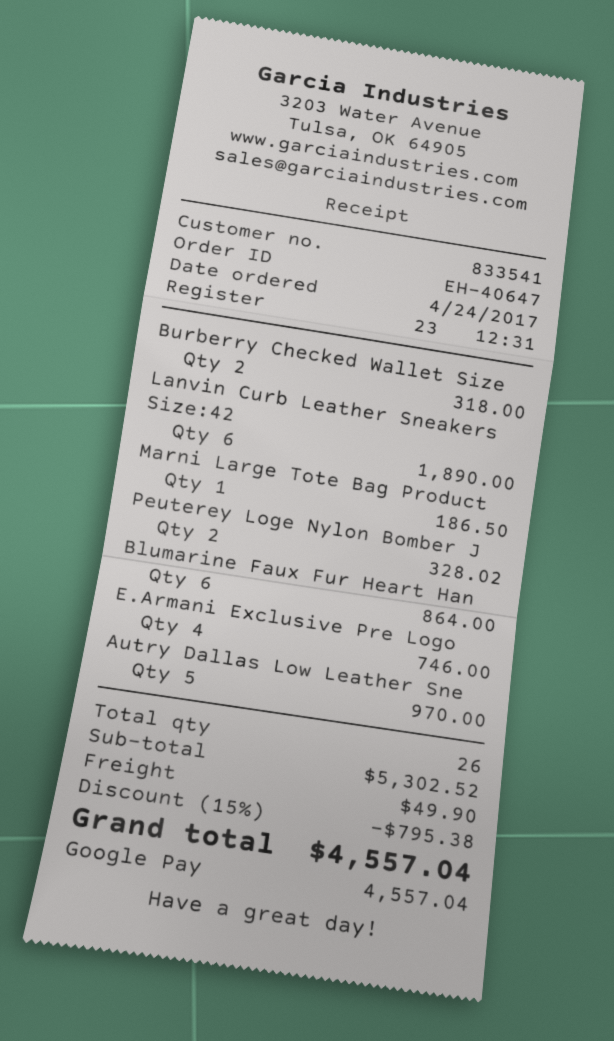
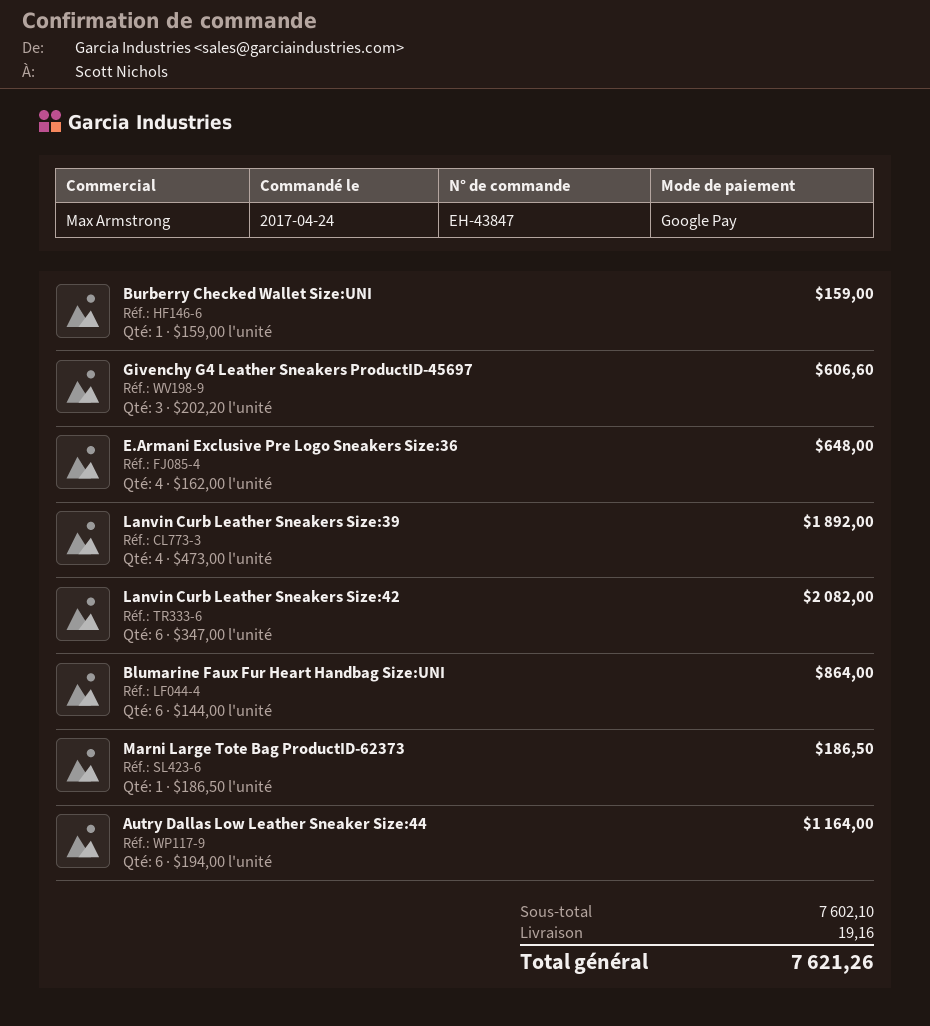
order number: EH-40647 -> EH-43847
Burberry Checked Wallet Size: 2 for 318.00 -> 1 for 159.00
Lanvin Curb Leather Sneakers Size:42: 6 for 1890.00 -> 6 for 2082.00
Peuterey Loge Nylon Bomber J: 2 for 328.02 -> none
E.Armani Exclusive Pre Logo: 4 for 746.00 -> 4 for 648.00
Autry Dallas Low Leather Sne: 5 for 970.00 -> 6 for 1164.00
Givenchy G4 Leather Sneakers ProductID-45697: none -> 3 for 606.60
Lanvin Curb Leather Sneakers Size:39: none -> 4 for 1892.00
subtotal: 5302.52 -> 7602.10
discount: 15% = 795.38 -> none
shipping: 49.90 -> 19.16
total: 4557.04 -> 7621.26

